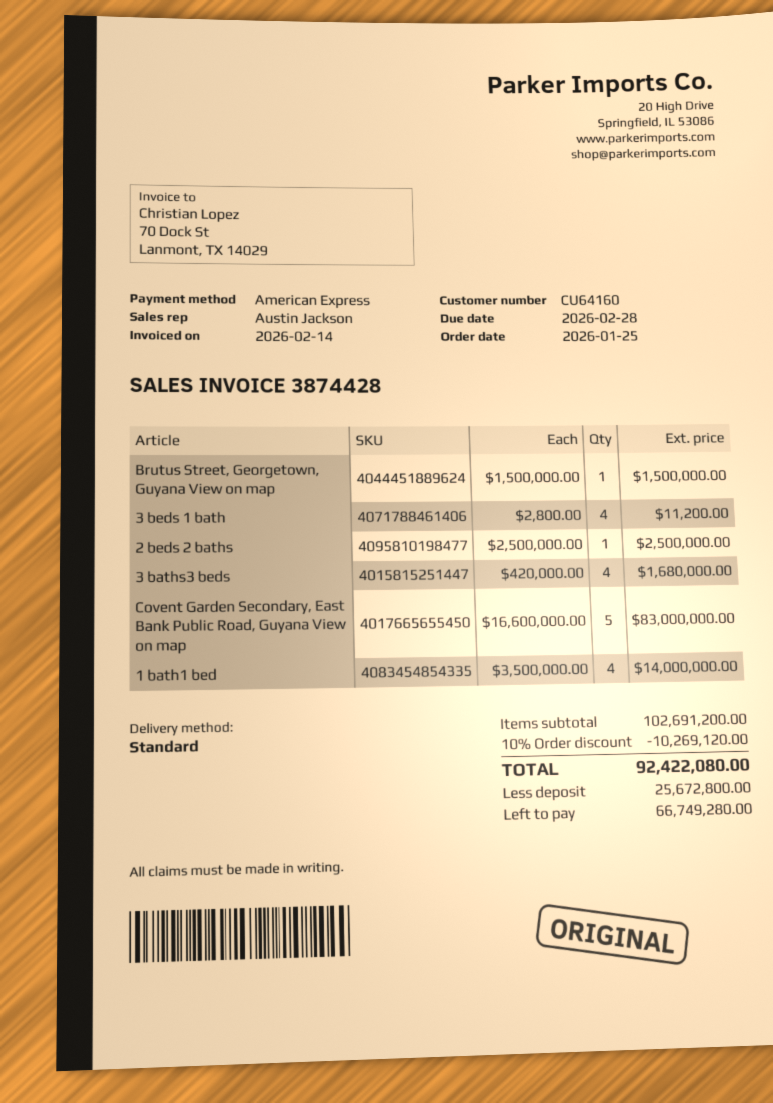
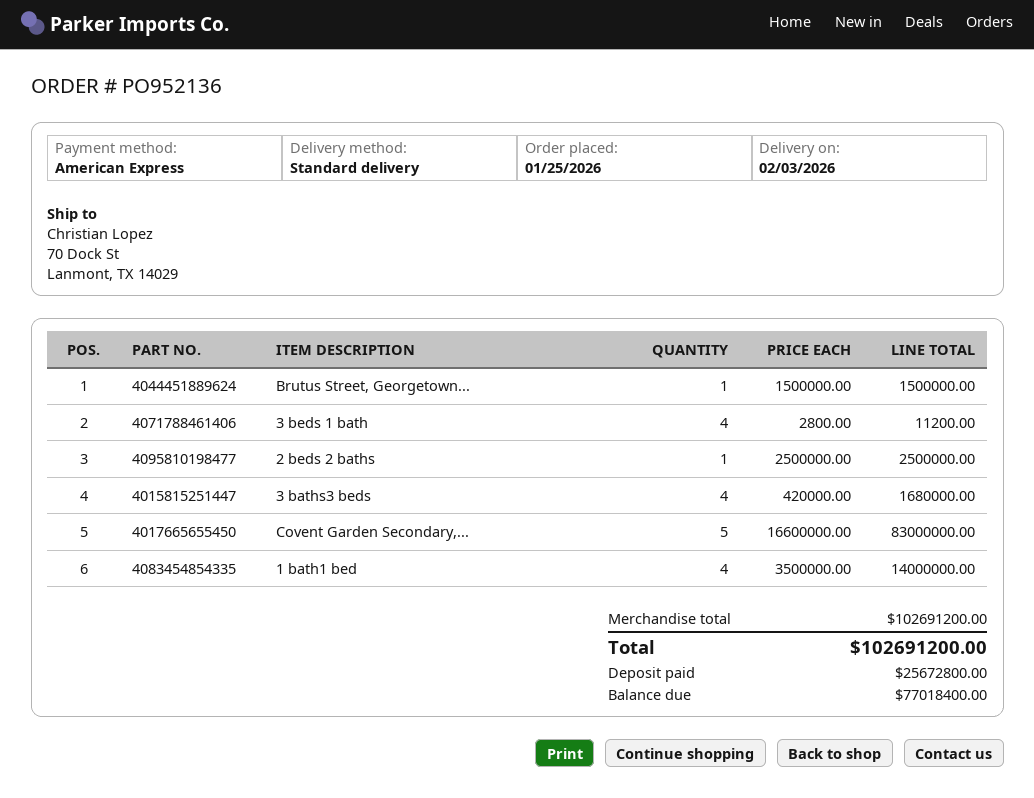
discount: 10% = 10269120.00 -> none
total: 92422080.00 -> 102691200.00
balance: 66749280.00 -> 77018400.00

